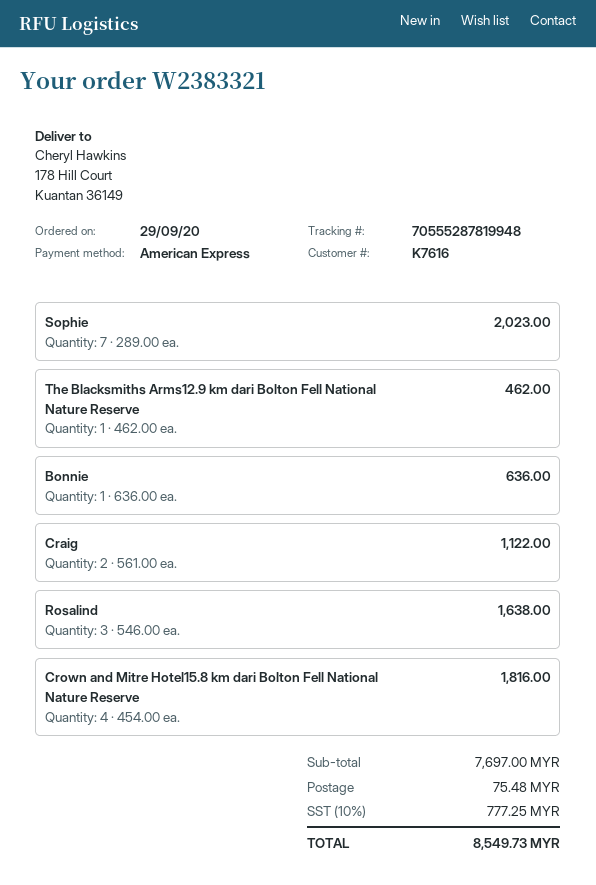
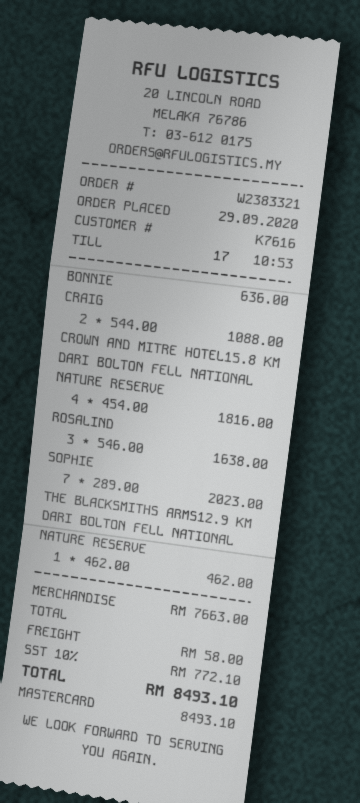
payment method: American Express -> Mastercard
Craig: 2 x 561.00 = 1122.00 -> 2 x 544.00 = 1088.00
subtotal: 7697.00 -> 7663.00
shipping: 75.48 -> 58.00
tax: 10% = 777.25 -> 10% = 772.10
total: 8549.73 -> 8493.10

